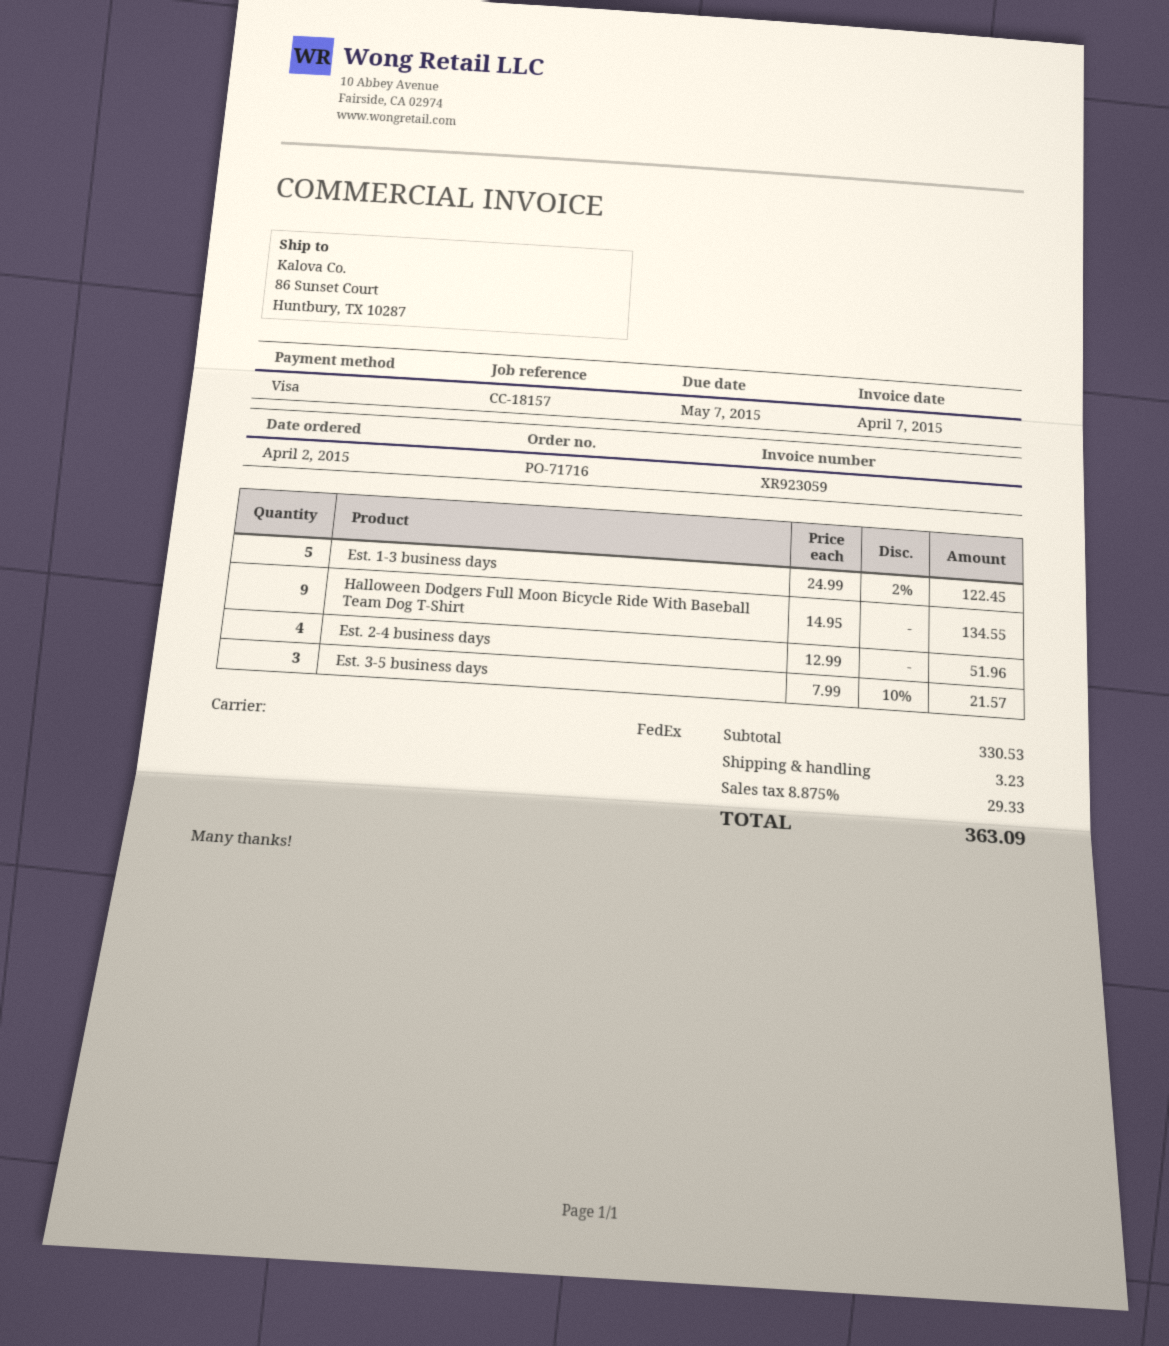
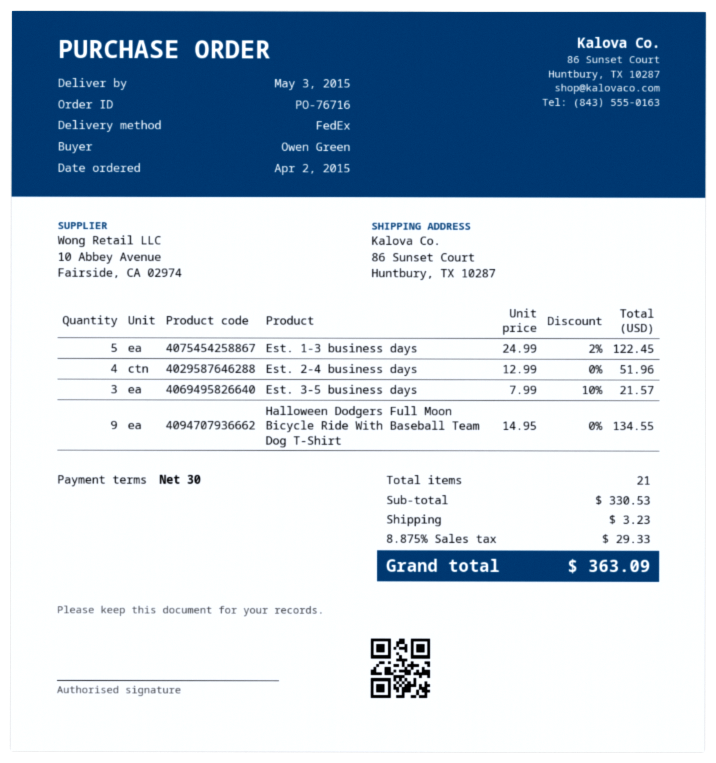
order number: PO-71716 -> PO-76716

